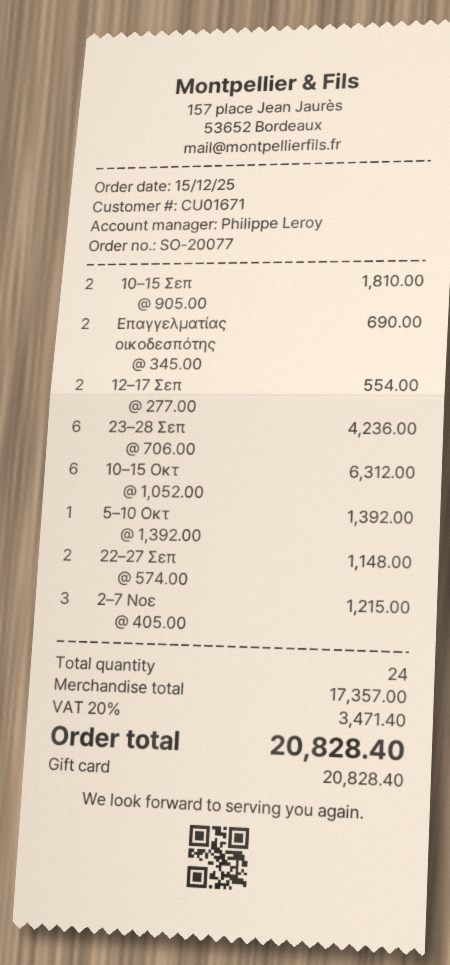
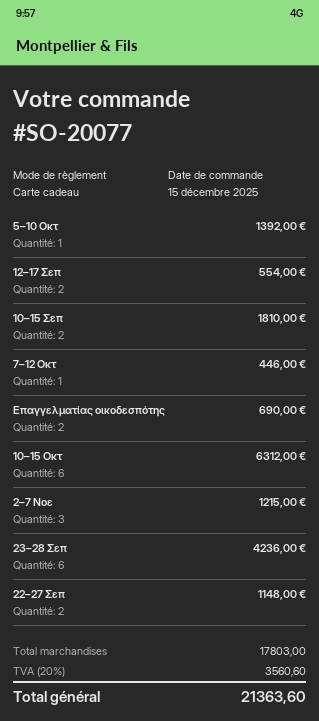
7–12 Οκτ: none -> 1 for 446.00
subtotal: 17357.00 -> 17803.00
tax: 20% = 3471.40 -> 20% = 3560.60
total: 20828.40 -> 21363.60

